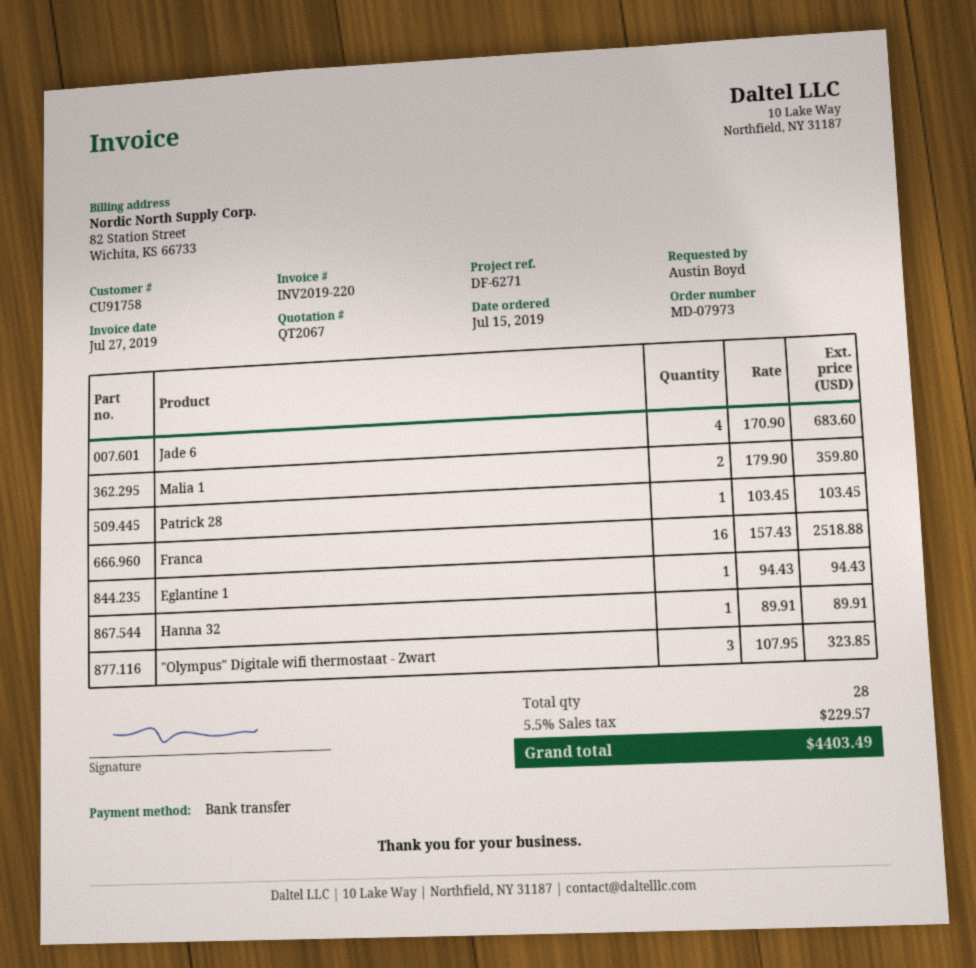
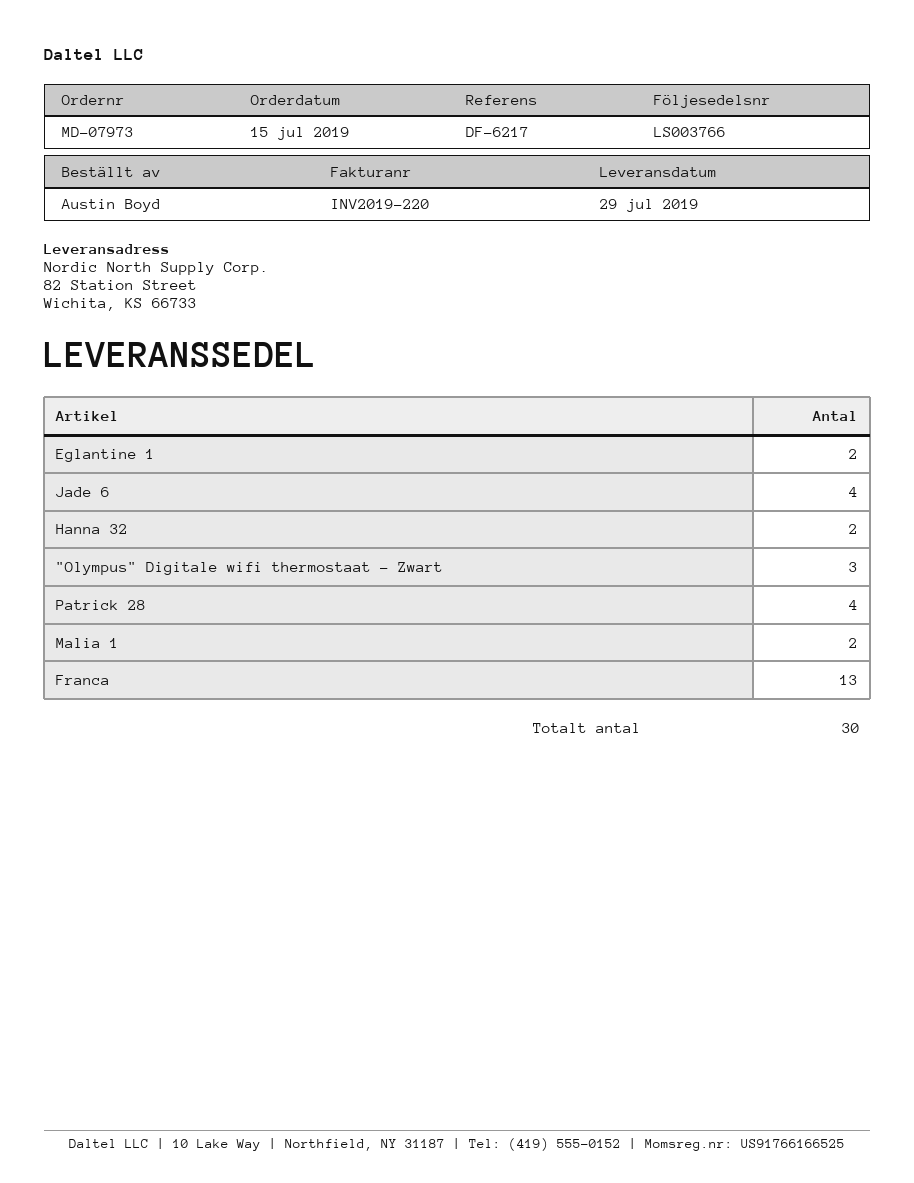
reference: DF-6271 -> DF-6217
Patrick 28: 1 -> 4
Franca: 16 -> 13
Eglantine 1: 1 -> 2
Hanna 32: 1 -> 2
total quantity: 28 -> 30

